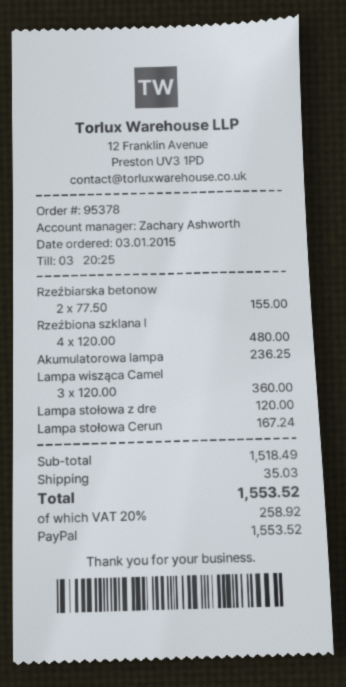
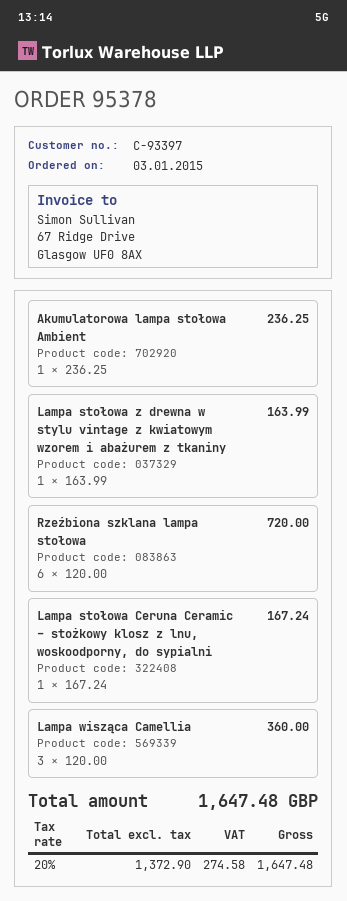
Rzeźbiarska betonow: 2 x 77.50 = 155.00 -> none
Rzeźbiona szklana l: 4 x 120.00 = 480.00 -> 6 x 120.00 = 720.00
Lampa stołowa z dre: 1 x 120.00 = 120.00 -> 1 x 163.99 = 163.99
shipping: 35.03 -> none
tax: 20% = 258.92 -> 20% = 274.58
total: 1553.52 -> 1647.48

